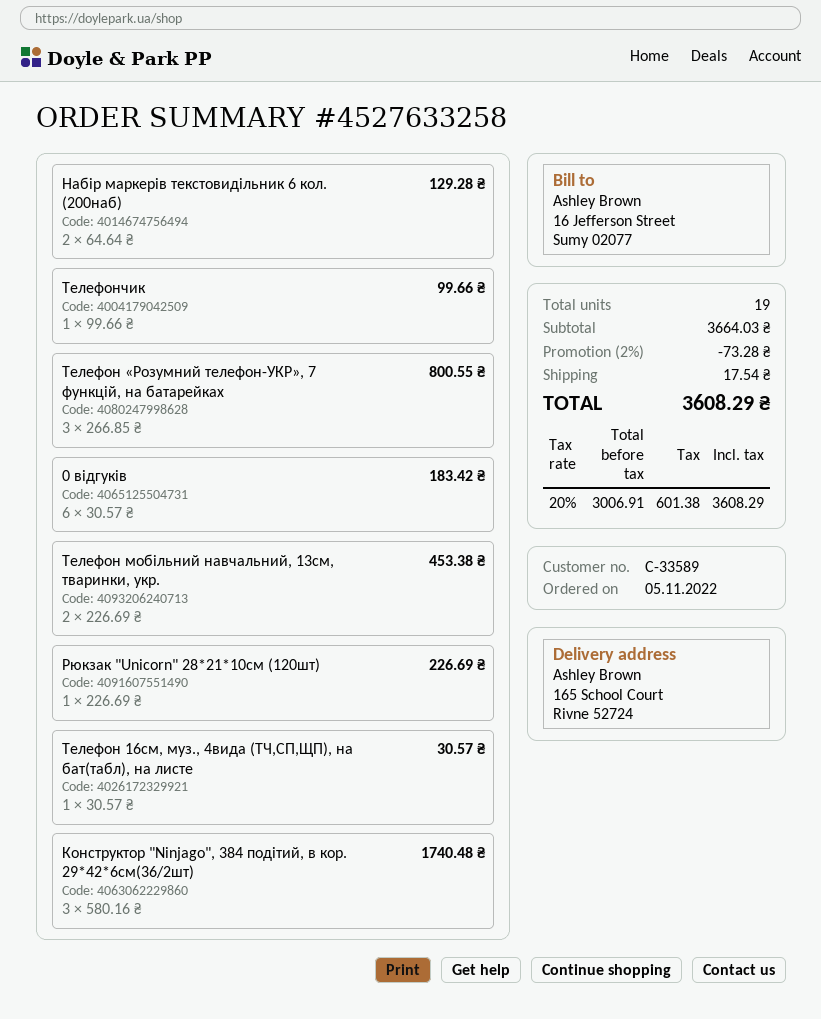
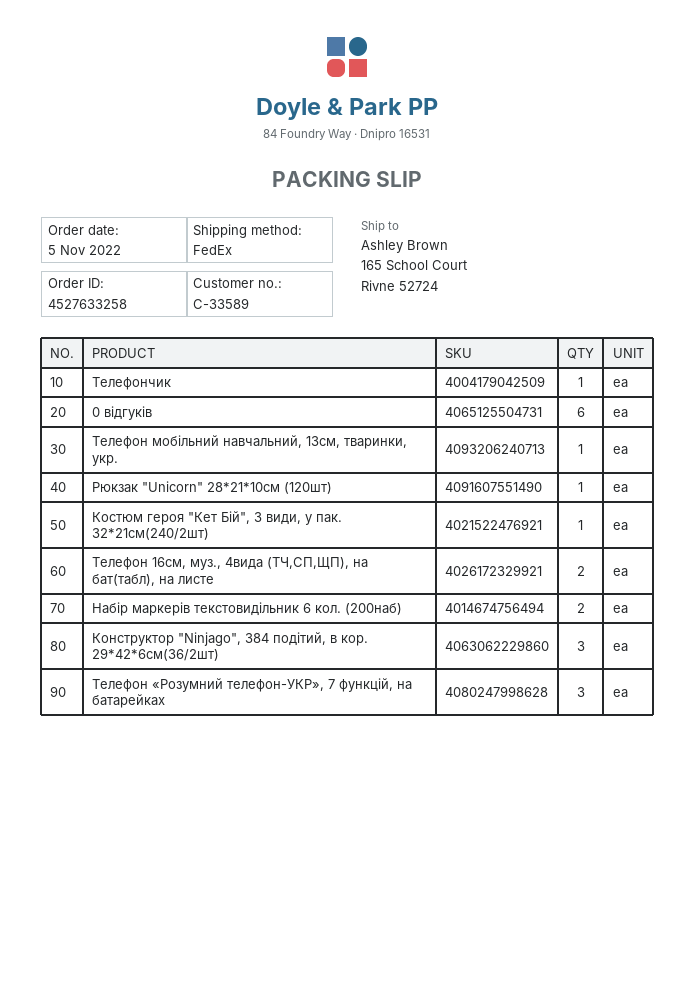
Телефон мобільний навчальний, 13см, тваринки, укр.: 2 -> 1
Телефон 16см, муз., 4вида (ТЧ,СП,ЩП), на бат(табл), на листе: 1 -> 2
Костюм героя "Кет Бій", 3 види, у пак. 32*21см(240/2шт): none -> 1

